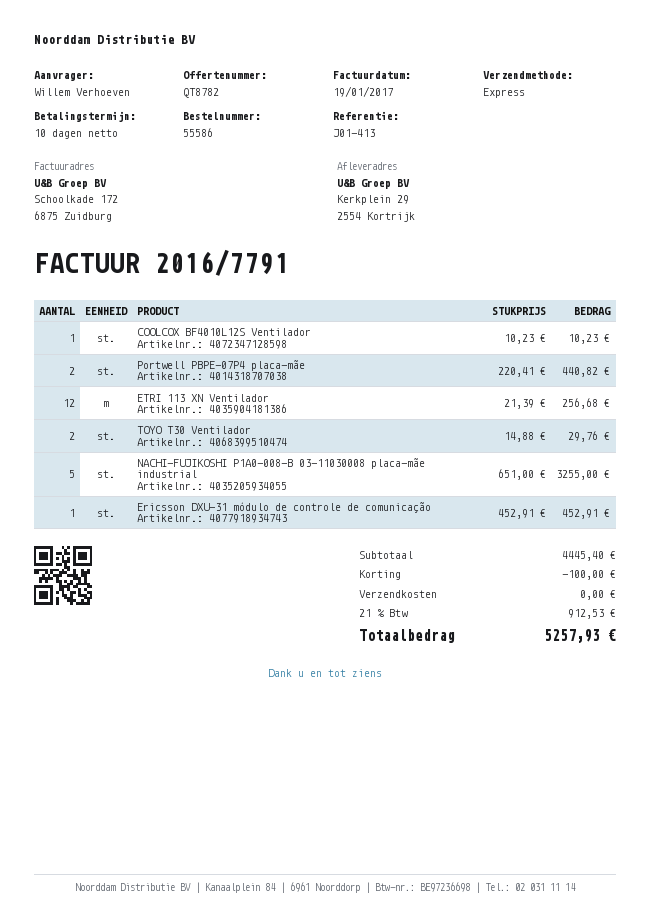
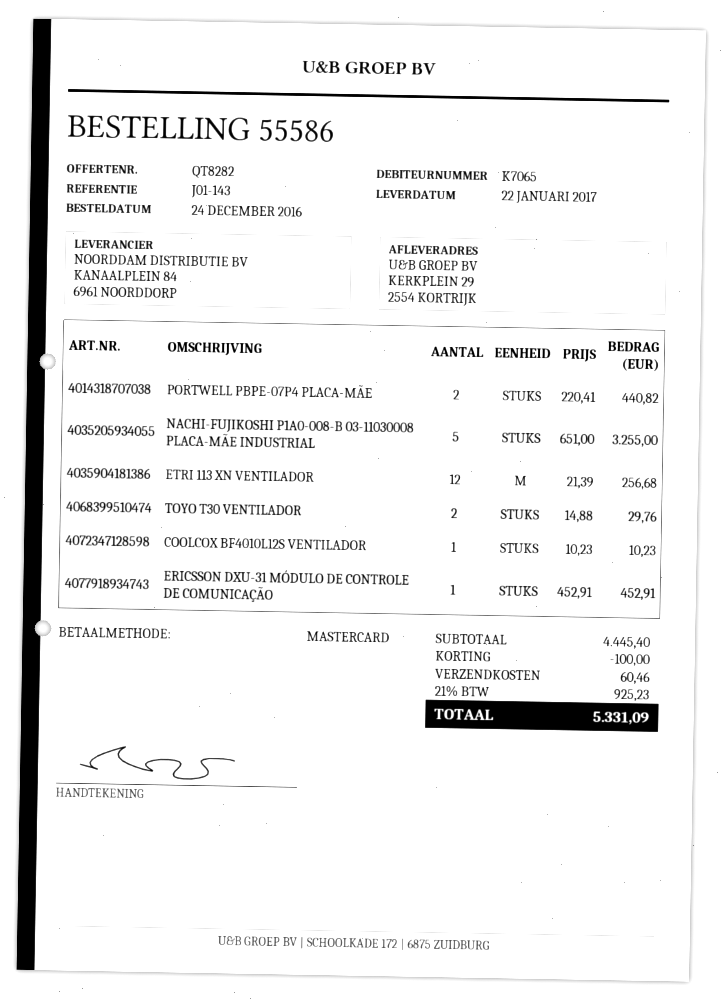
quote number: QT8782 -> QT8282
reference: J01-413 -> J01-143
shipping: 0.00 -> 60.46
tax: 21% = 912.53 -> 21% = 925.23
total: 5257.93 -> 5331.09

